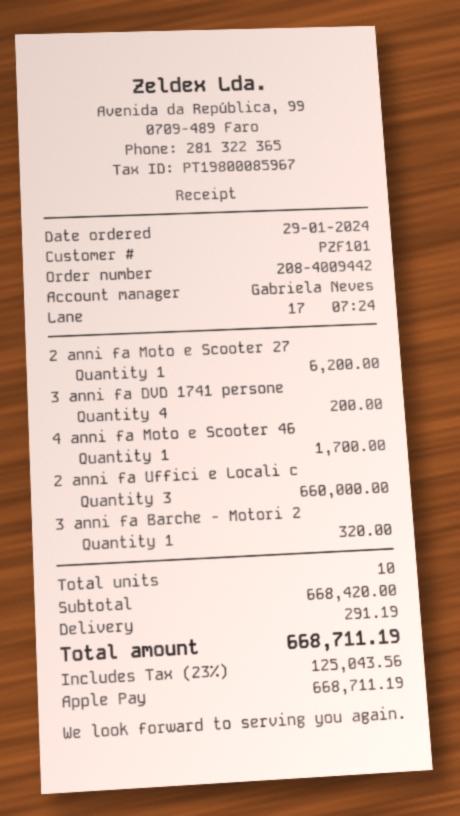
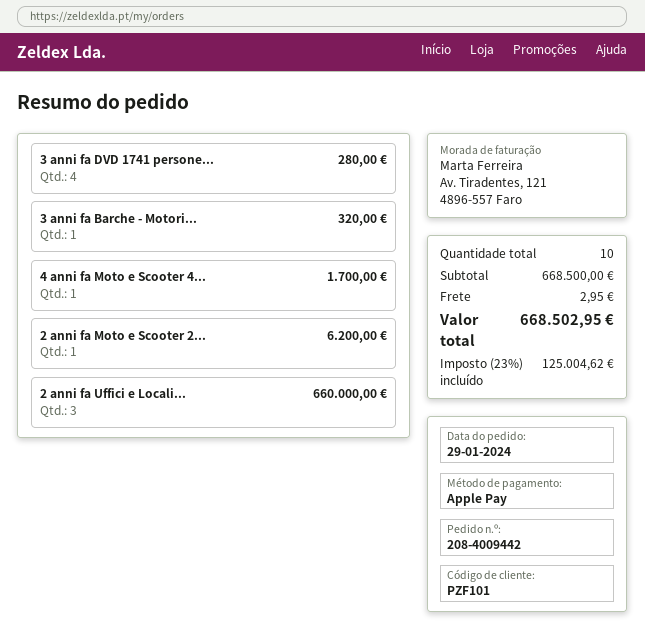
3 anni fa DVD 1741 persone: 4 for 200.00 -> 4 for 280.00
subtotal: 668420.00 -> 668500.00
shipping: 291.19 -> 2.95
tax: 23% = 125043.56 -> 23% = 125004.62
total: 668711.19 -> 668502.95

